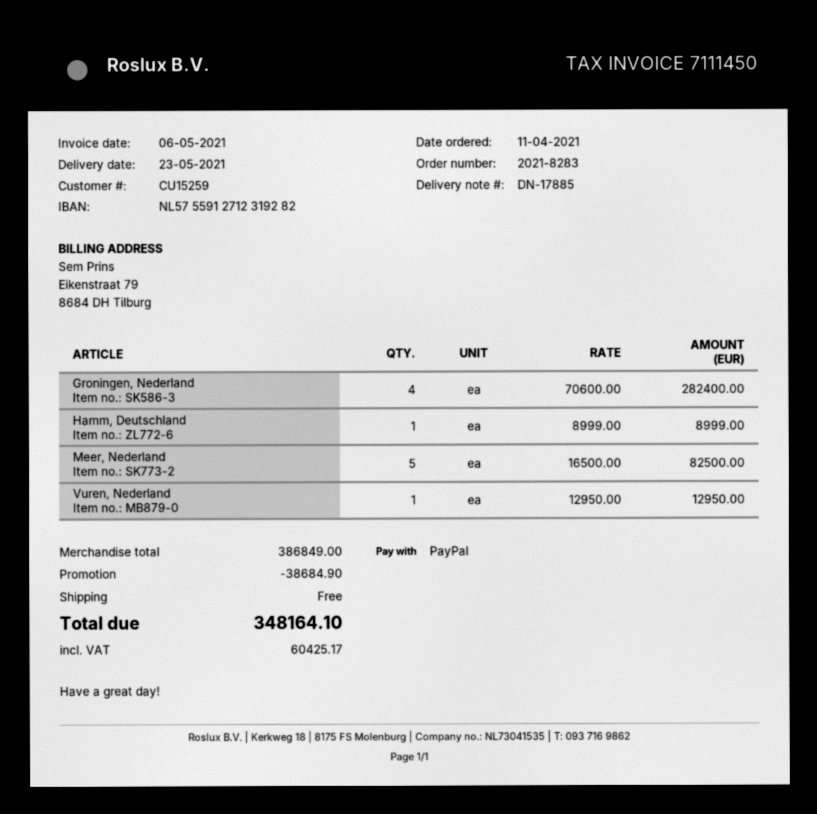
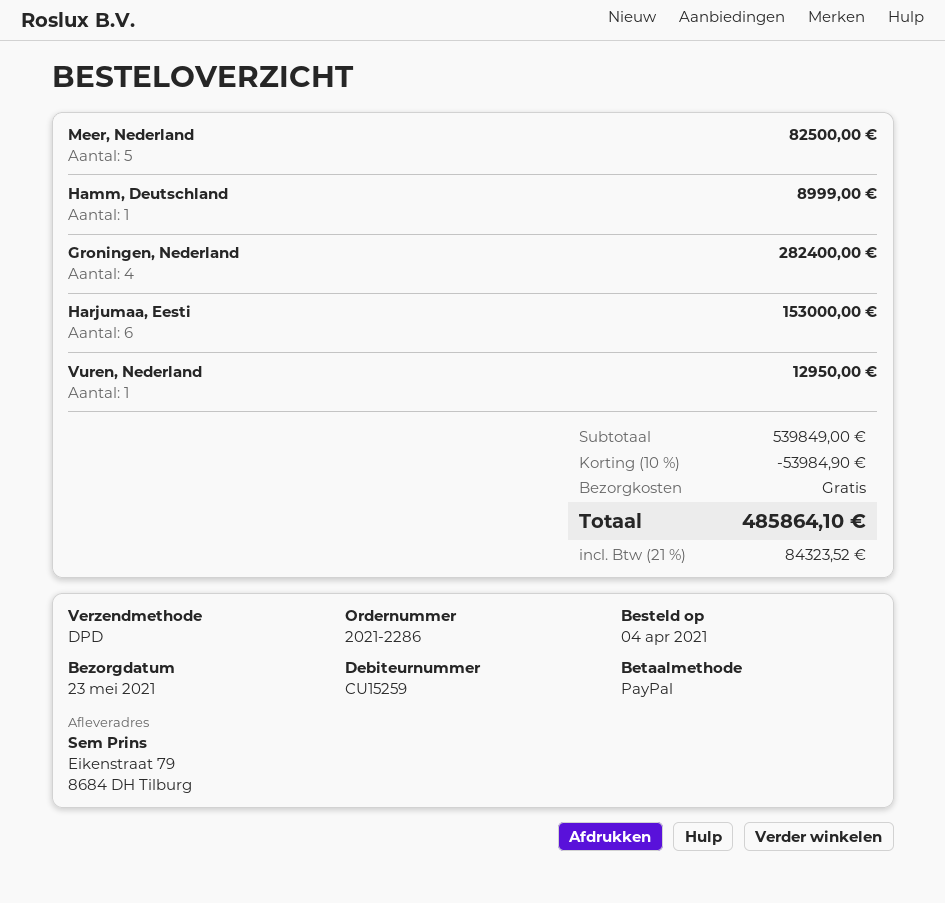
order number: 2021-8283 -> 2021-2286
order date: 2021-04-11 -> 2021-04-04
Harjumaa, Eesti: none -> 6 for 153000.00
subtotal: 386849.00 -> 539849.00
discount: 38684.90 -> 53984.90
tax: 60425.17 -> 84323.52
total: 348164.10 -> 485864.10

